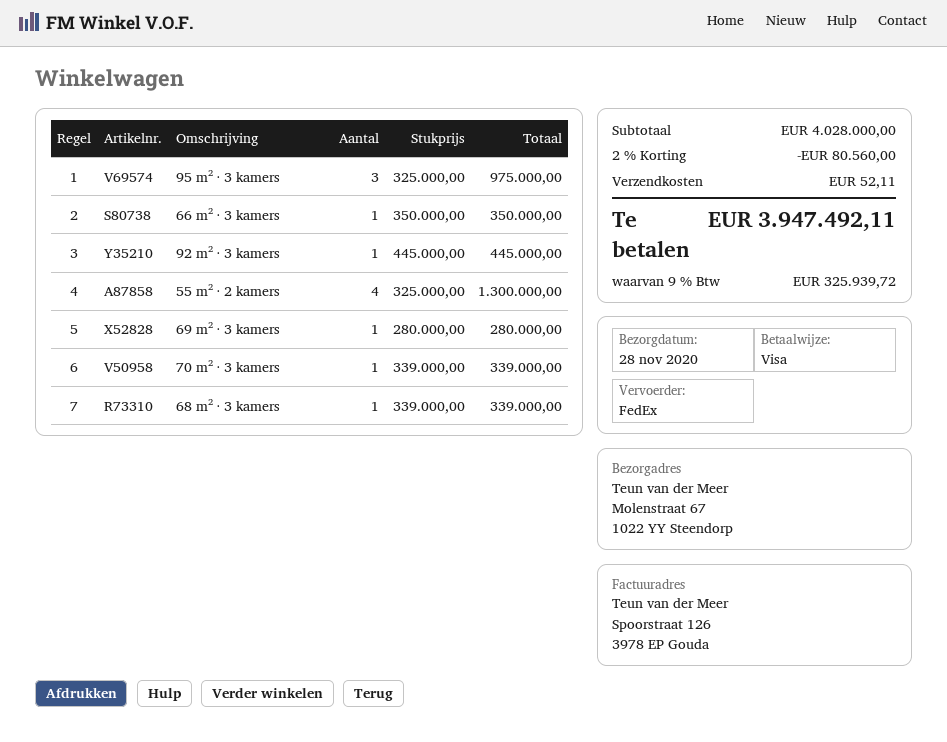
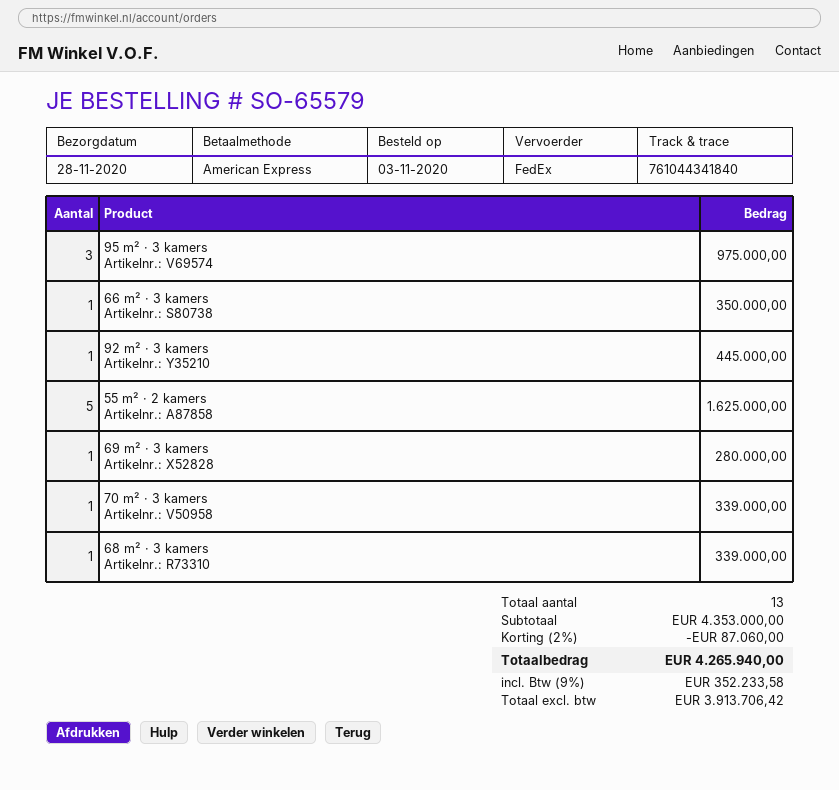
payment method: Visa -> American Express
55 m² · 2 kamers: 4 for 1300000.00 -> 5 for 1625000.00
subtotal: 4028000.00 -> 4353000.00
discount: 2% = 80560.00 -> 2% = 87060.00
shipping: 52.11 -> none
tax: 9% = 325939.72 -> 9% = 352233.58
total: 3947492.11 -> 4265940.00

